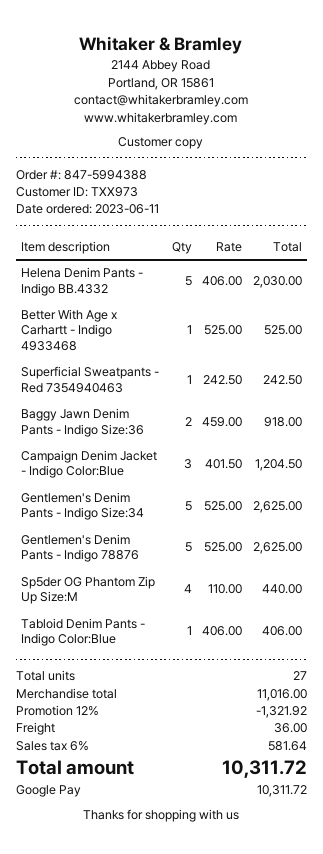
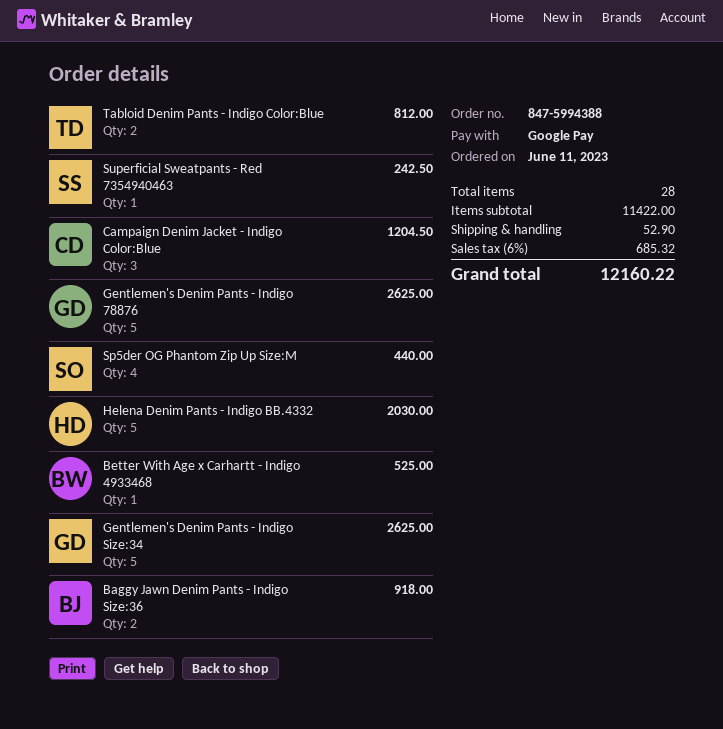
Tabloid Denim Pants - Indigo Color:Blue: 1 for 406.00 -> 2 for 812.00
total quantity: 27 -> 28
subtotal: 11016.00 -> 11422.00
discount: 12% = 1321.92 -> none
shipping: 36.00 -> 52.90
tax: 6% = 581.64 -> 6% = 685.32
total: 10311.72 -> 12160.22

